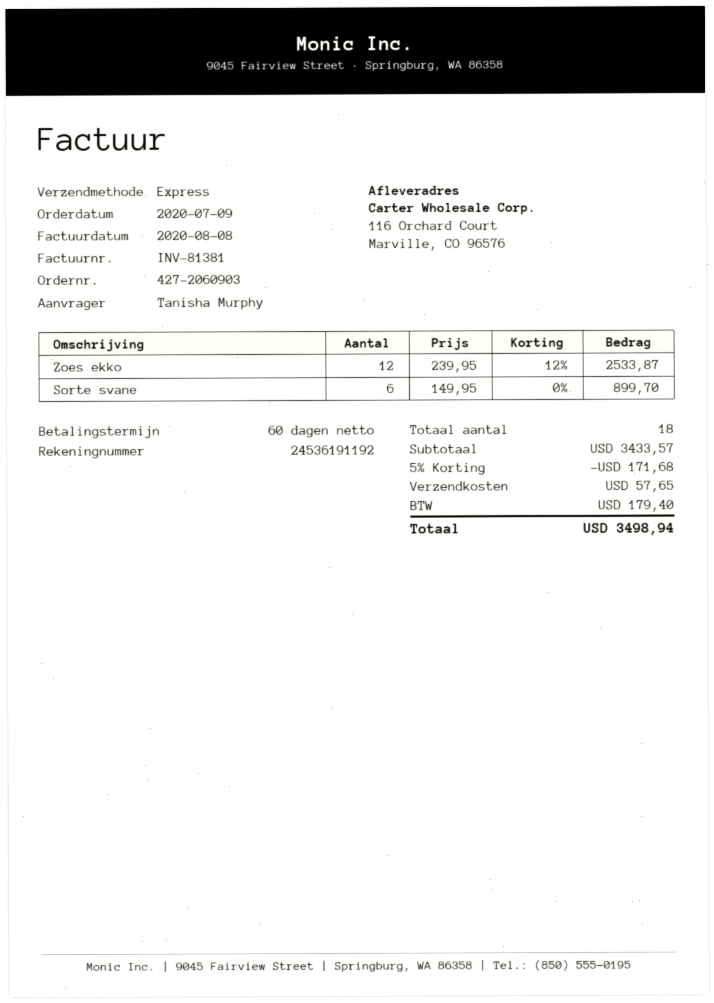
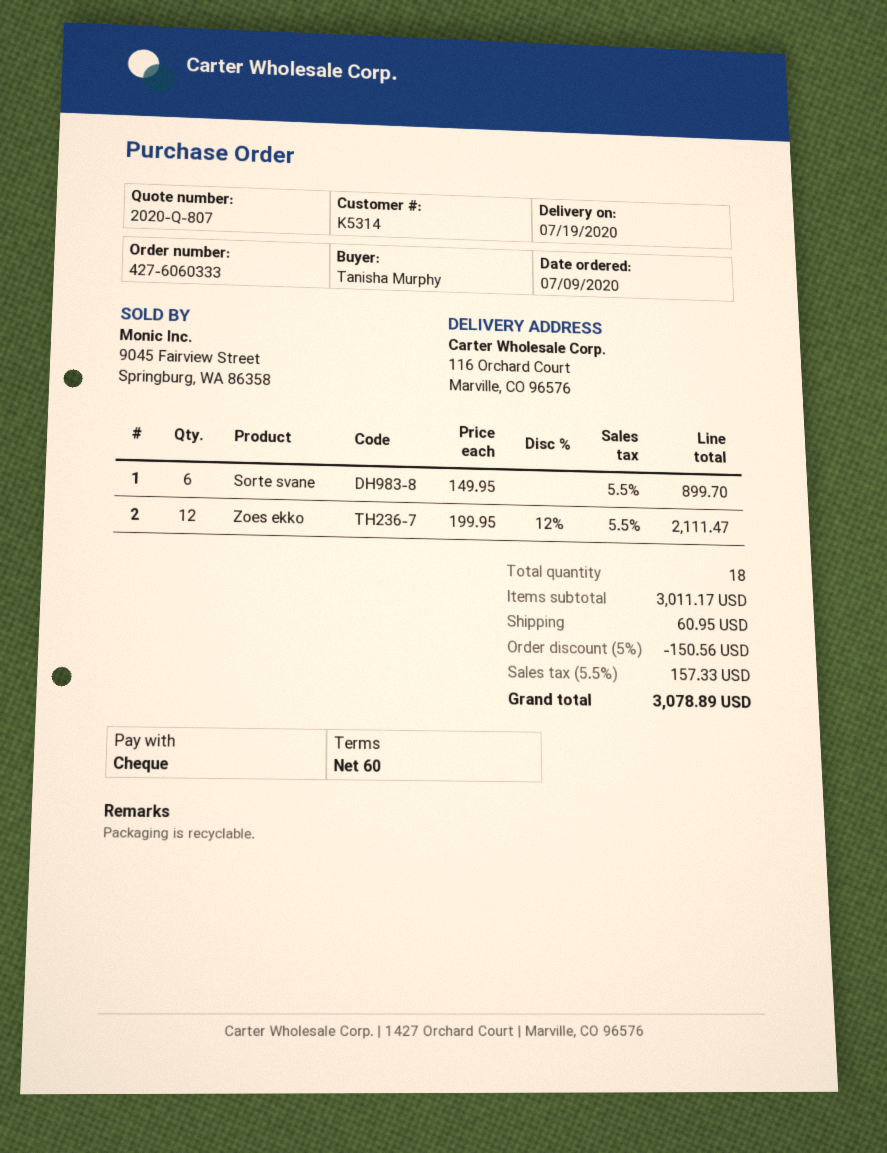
order number: 427-2060903 -> 427-6060333
Zoes ekko: 12 x 239.95 - 12% = 2533.87 -> 12 x 199.95 - 12% = 2111.47
subtotal: 3433.57 -> 3011.17
discount: 5% = 171.68 -> 5% = 150.56
shipping: 57.65 -> 60.95
tax: 179.40 -> 157.33
total: 3498.94 -> 3078.89

